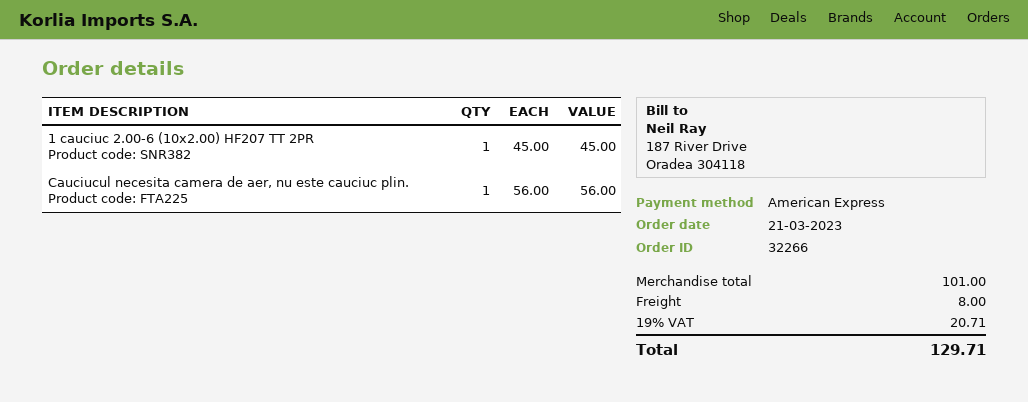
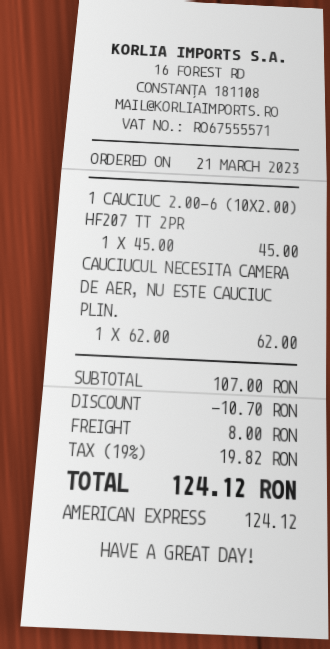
Cauciucul necesita camera de aer, nu este cauciuc plin.: 1 x 56.00 = 56.00 -> 1 x 62.00 = 62.00
subtotal: 101.00 -> 107.00
discount: none -> 10.70
tax: 19% = 20.71 -> 19% = 19.82
total: 129.71 -> 124.12

